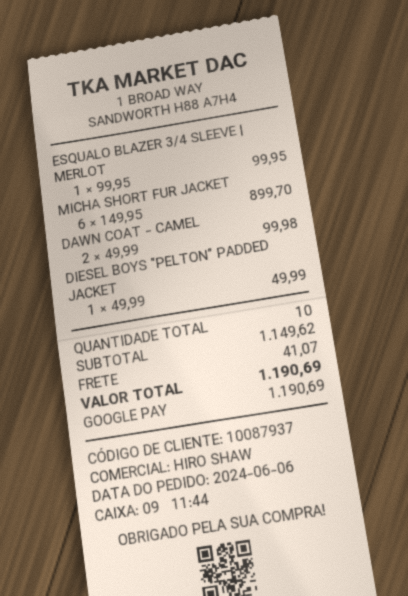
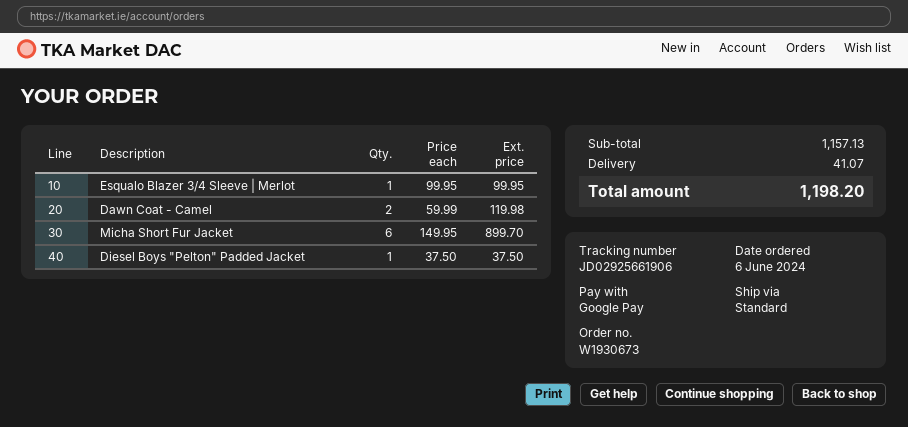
DAWN COAT - CAMEL: 2 x 49.99 = 99.98 -> 2 x 59.99 = 119.98
DIESEL BOYS "PELTON" PADDED JACKET: 1 x 49.99 = 49.99 -> 1 x 37.50 = 37.50
subtotal: 1149.62 -> 1157.13
total: 1190.69 -> 1198.20

